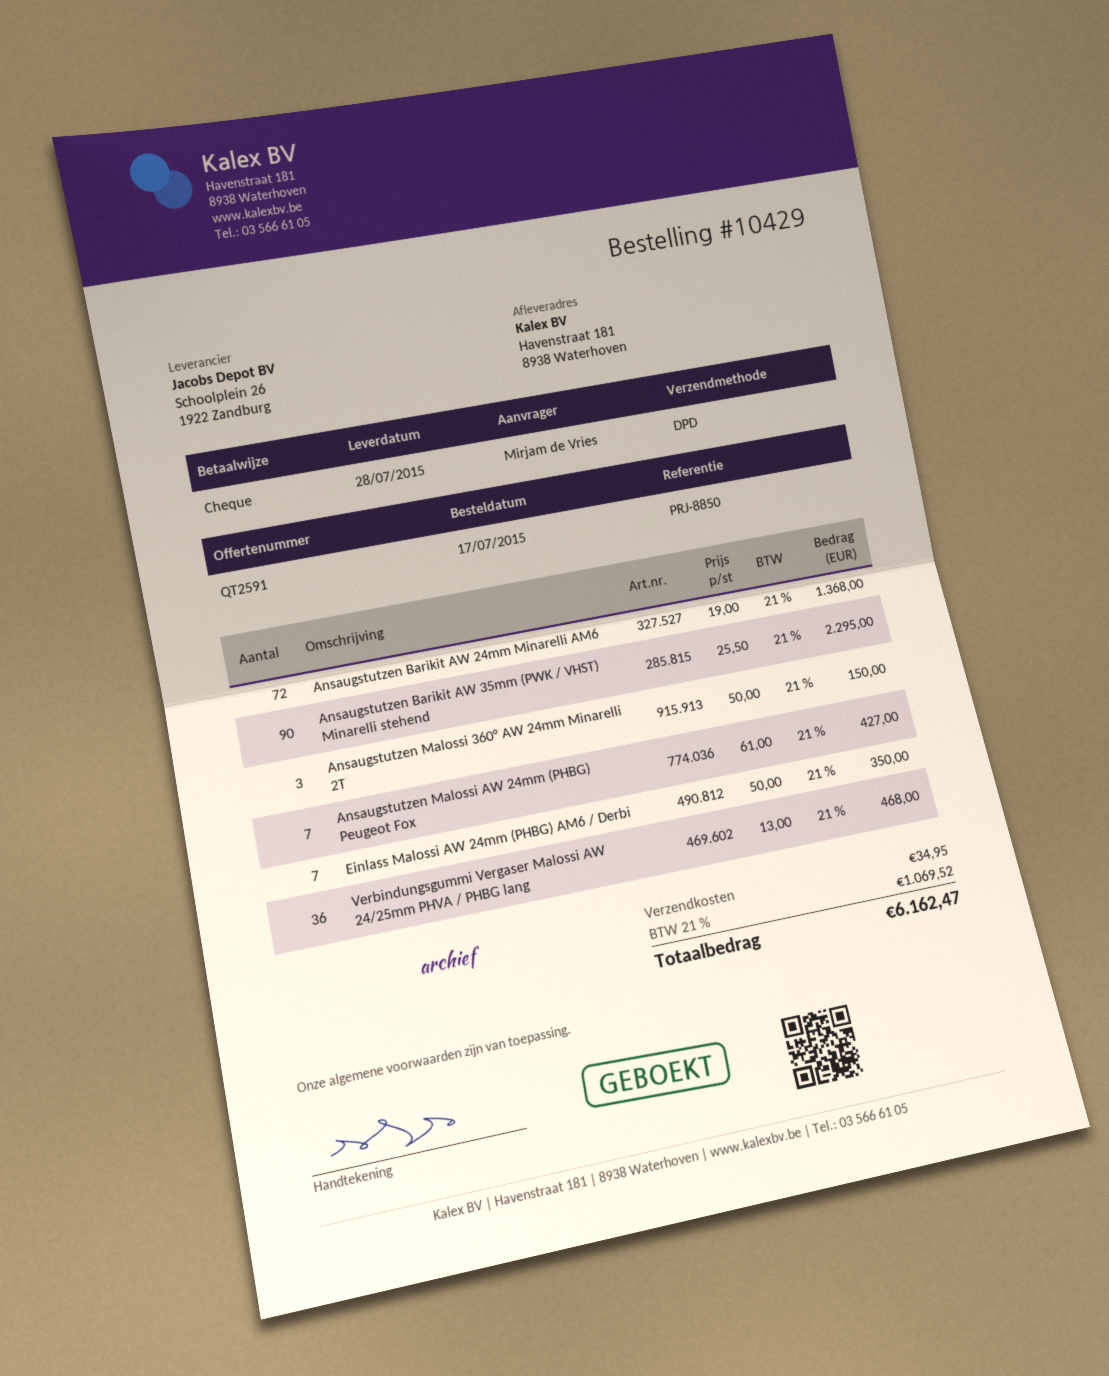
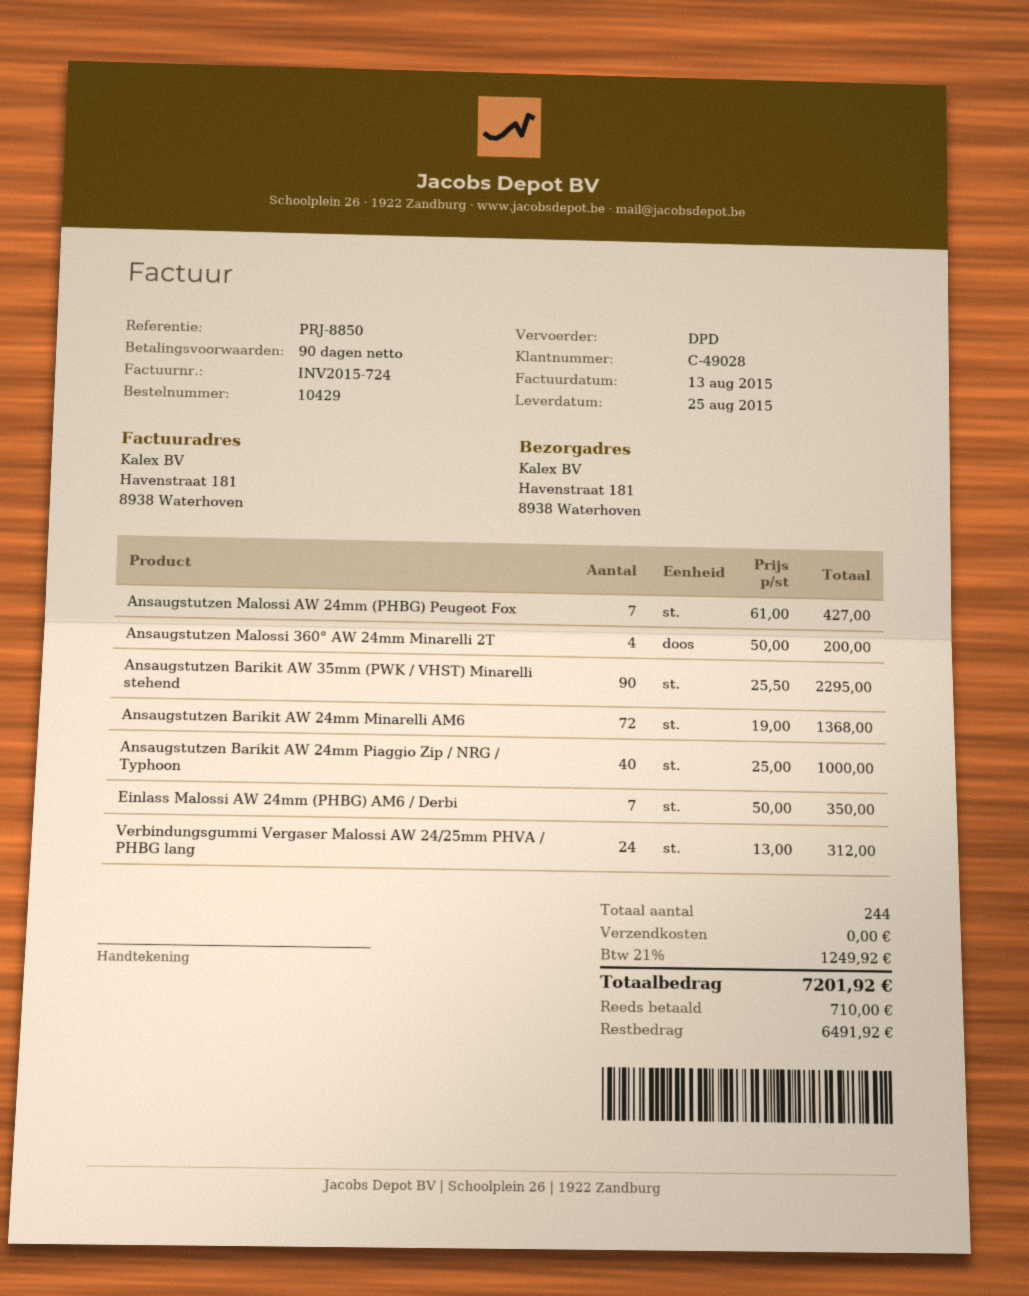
delivery date: 2015-07-28 -> 2015-08-25
Ansaugstutzen Malossi 360° AW 24mm Minarelli 2T: 3 x 50.00 = 150.00 -> 4 x 50.00 = 200.00
Verbindungsgummi Vergaser Malossi AW 24/25mm PHVA / PHBG lang: 36 x 13.00 = 468.00 -> 24 x 13.00 = 312.00
Ansaugstutzen Barikit AW 24mm Piaggio Zip / NRG / Typhoon: none -> 40 x 25.00 = 1000.00
shipping: 34.95 -> 0.00
tax: 21% = 1069.52 -> 21% = 1249.92
total: 6162.47 -> 7201.92

